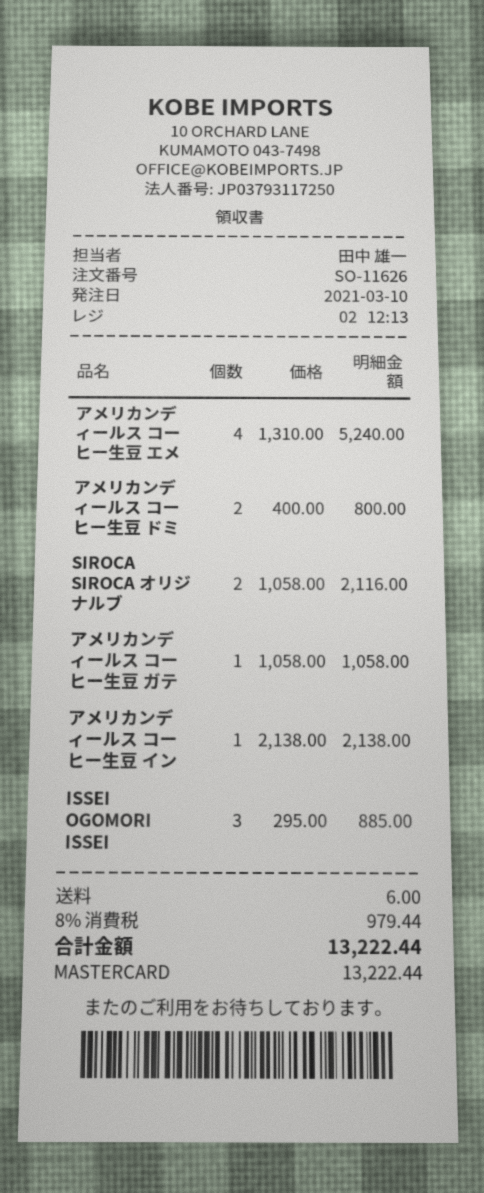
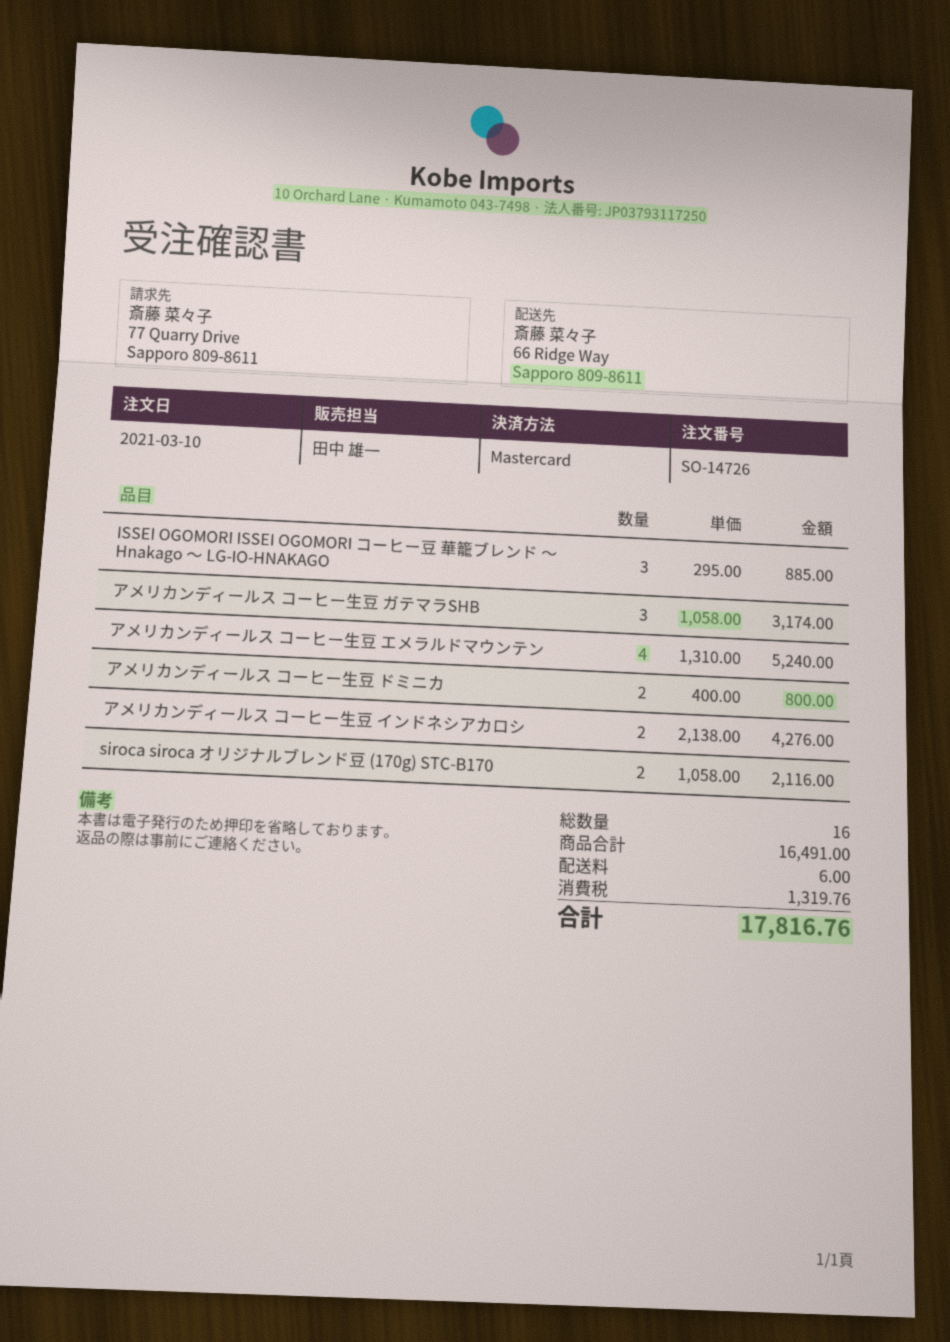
order number: SO-11626 -> SO-14726
アメリカンディールス コーヒー生豆 ガテ: 1 x 1058.00 = 1058.00 -> 3 x 1058.00 = 3174.00
アメリカンディールス コーヒー生豆 イン: 1 x 2138.00 = 2138.00 -> 2 x 2138.00 = 4276.00
tax: 979.44 -> 1319.76
total: 13222.44 -> 17816.76

